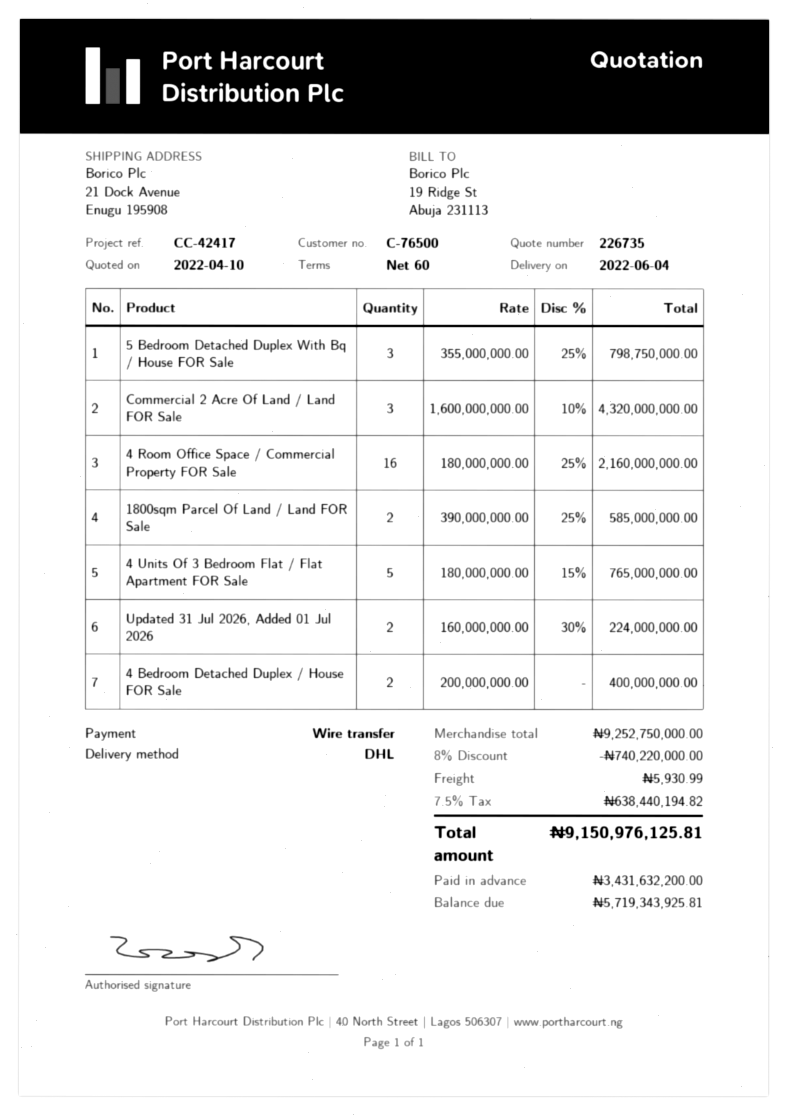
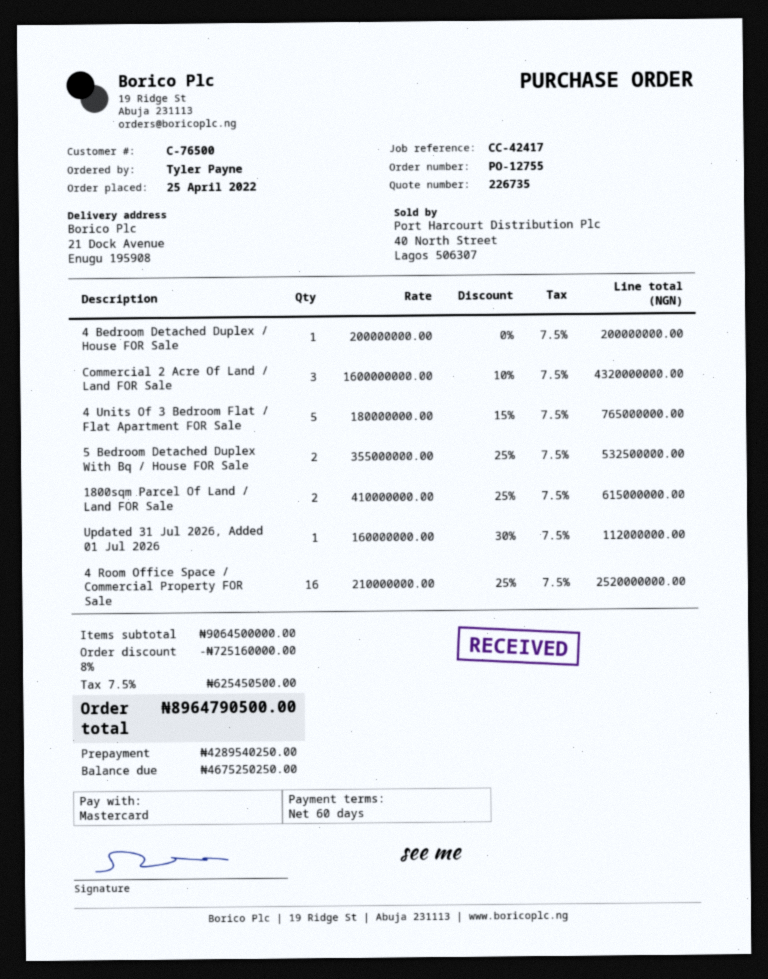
payment method: bank transfer -> Mastercard
5 Bedroom Detached Duplex With Bq / House FOR Sale: 3 x 355000000.00 - 25% = 798750000.00 -> 2 x 355000000.00 - 25% = 532500000.00
4 Room Office Space / Commercial Property FOR Sale: 16 x 180000000.00 - 25% = 2160000000.00 -> 16 x 210000000.00 - 25% = 2520000000.00
1800sqm Parcel Of Land / Land FOR Sale: 2 x 390000000.00 - 25% = 585000000.00 -> 2 x 410000000.00 - 25% = 615000000.00
Updated 31 Jul 2026, Added 01 Jul 2026: 2 x 160000000.00 - 30% = 224000000.00 -> 1 x 160000000.00 - 30% = 112000000.00
4 Bedroom Detached Duplex / House FOR Sale: 2 x 200000000.00 = 400000000.00 -> 1 x 200000000.00 = 200000000.00
subtotal: 9252750000.00 -> 9064500000.00
discount: 8% = 740220000.00 -> 8% = 725160000.00
shipping: 5930.99 -> none
tax: 7.5% = 638440194.82 -> 7.5% = 625450500.00
total: 9150976125.81 -> 8964790500.00
deposit: 3431632200.00 -> 4289540250.00
balance: 5719343925.81 -> 4675250250.00

